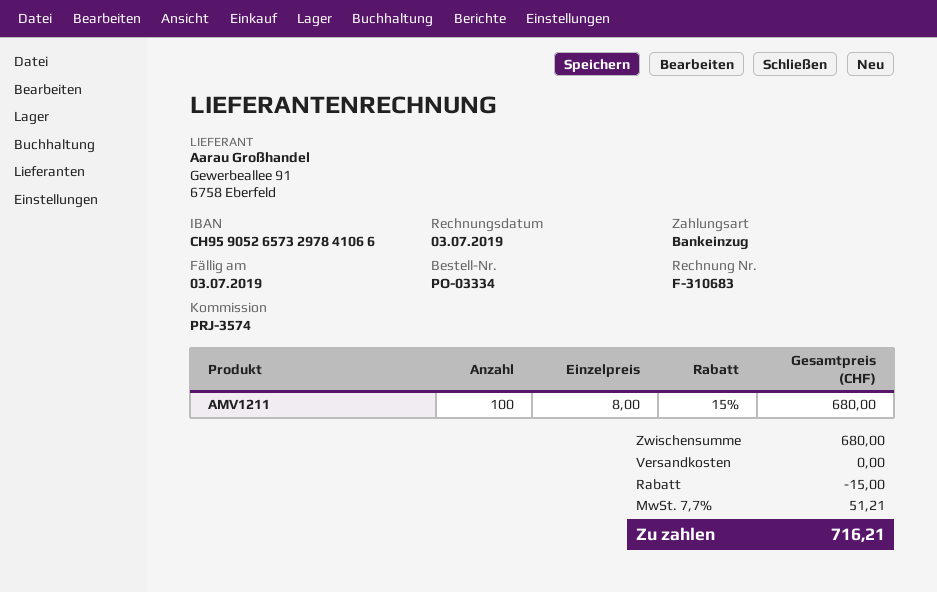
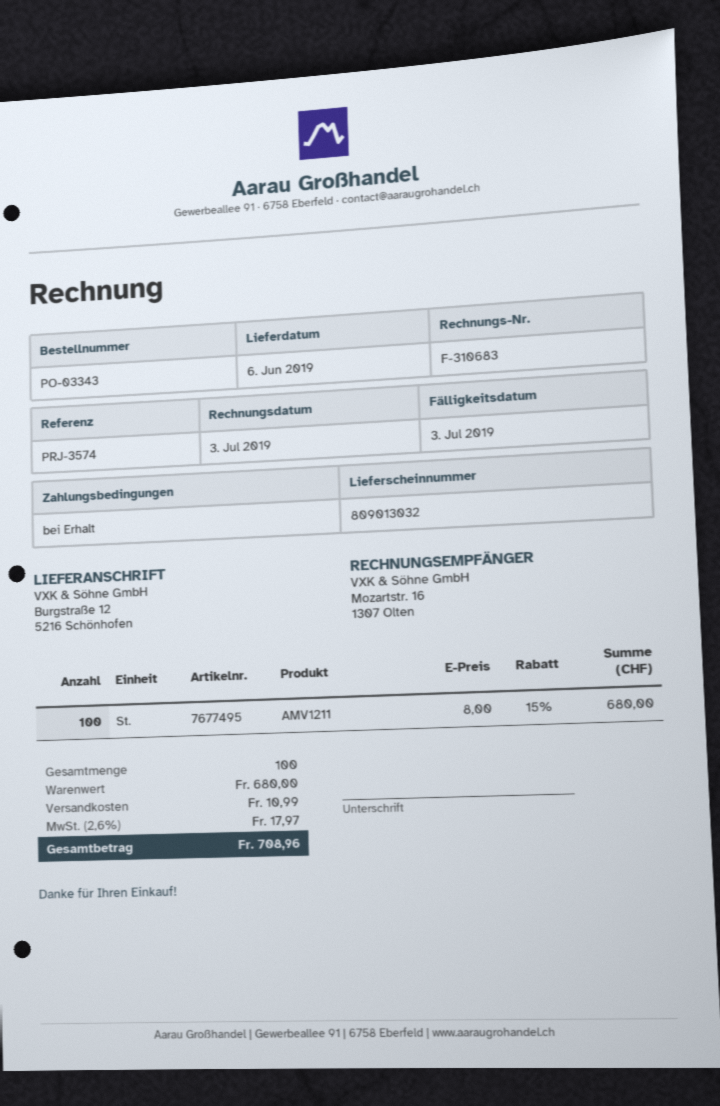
order number: PO-03334 -> PO-03343
discount: 15.00 -> none
shipping: 0.00 -> 10.99
tax: 7.7% = 51.21 -> 2.6% = 17.97
total: 716.21 -> 708.96

